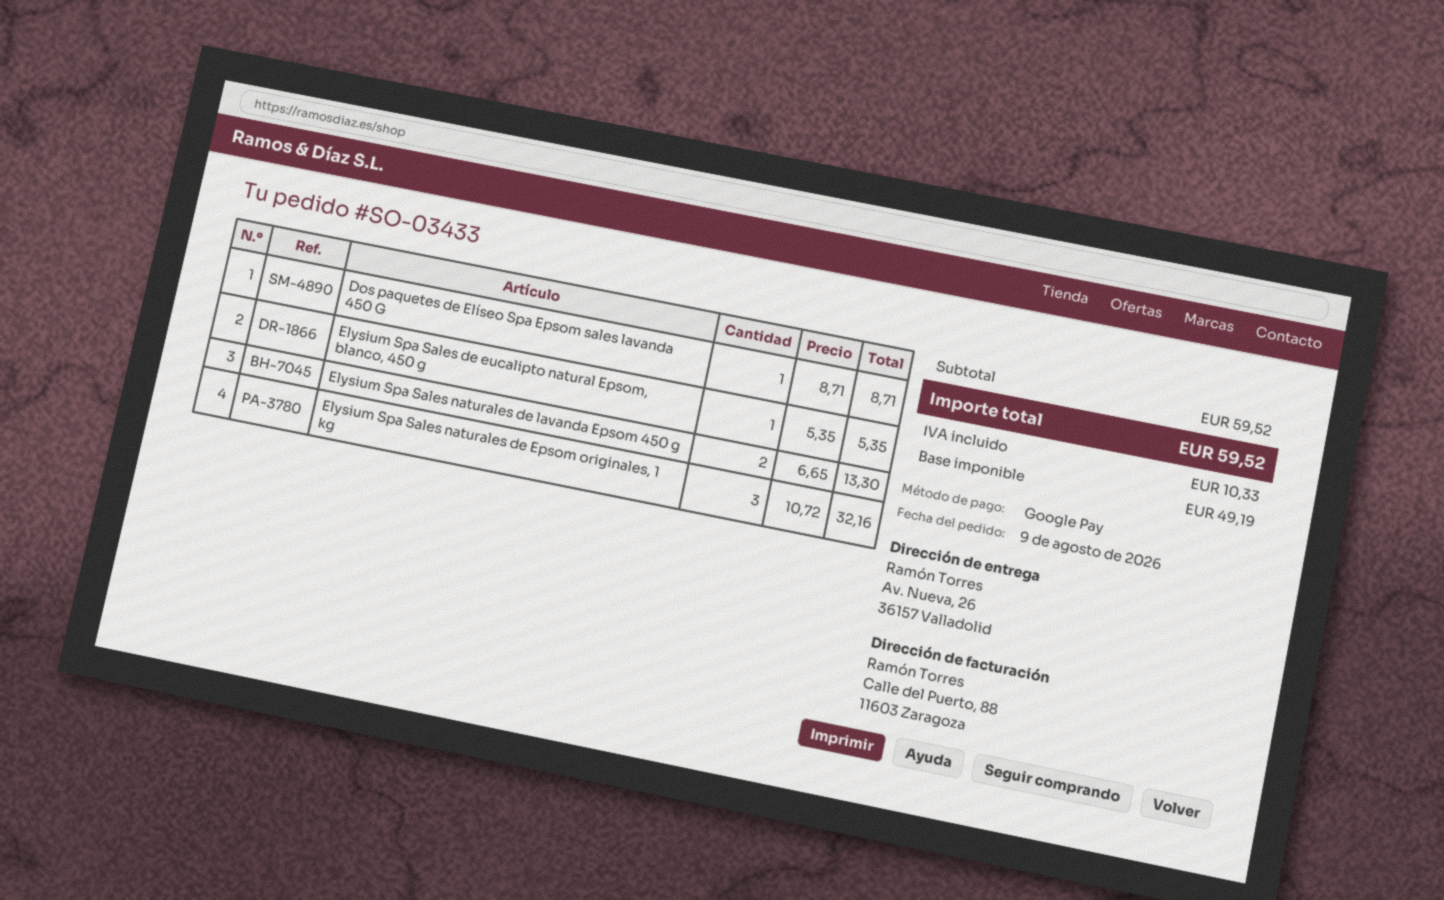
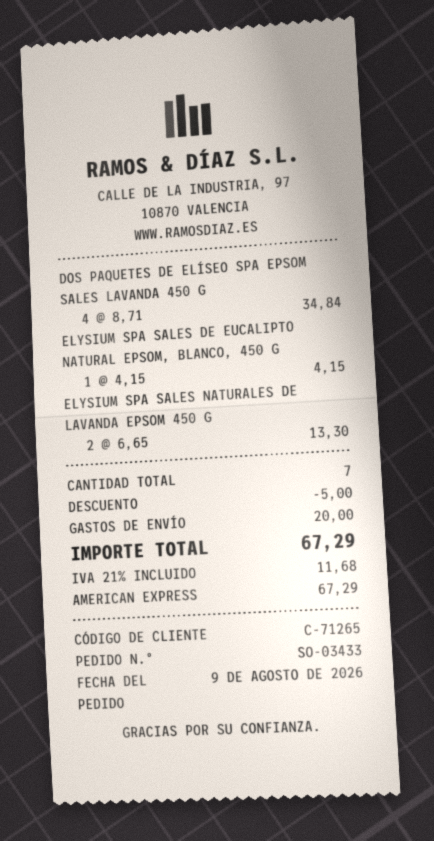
payment method: Google Pay -> American Express
Dos paquetes de Elíseo Spa Epsom sales lavanda 450 G: 1 x 8.71 = 8.71 -> 4 x 8.71 = 34.84
Elysium Spa Sales de eucalipto natural Epsom, blanco, 450 g: 1 x 5.35 = 5.35 -> 1 x 4.15 = 4.15
Elysium Spa Sales naturales de Epsom originales, 1 kg: 3 x 10.72 = 32.16 -> none
discount: none -> 5.00
shipping: none -> 20.00
tax: 10.33 -> 11.68
total: 59.52 -> 67.29

